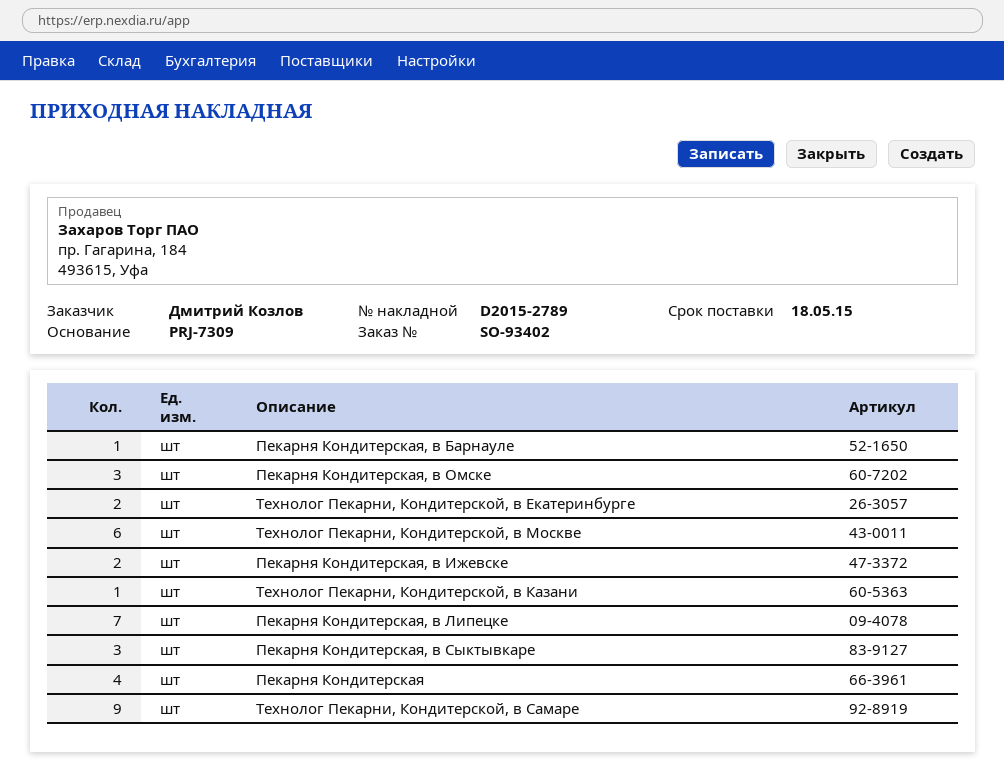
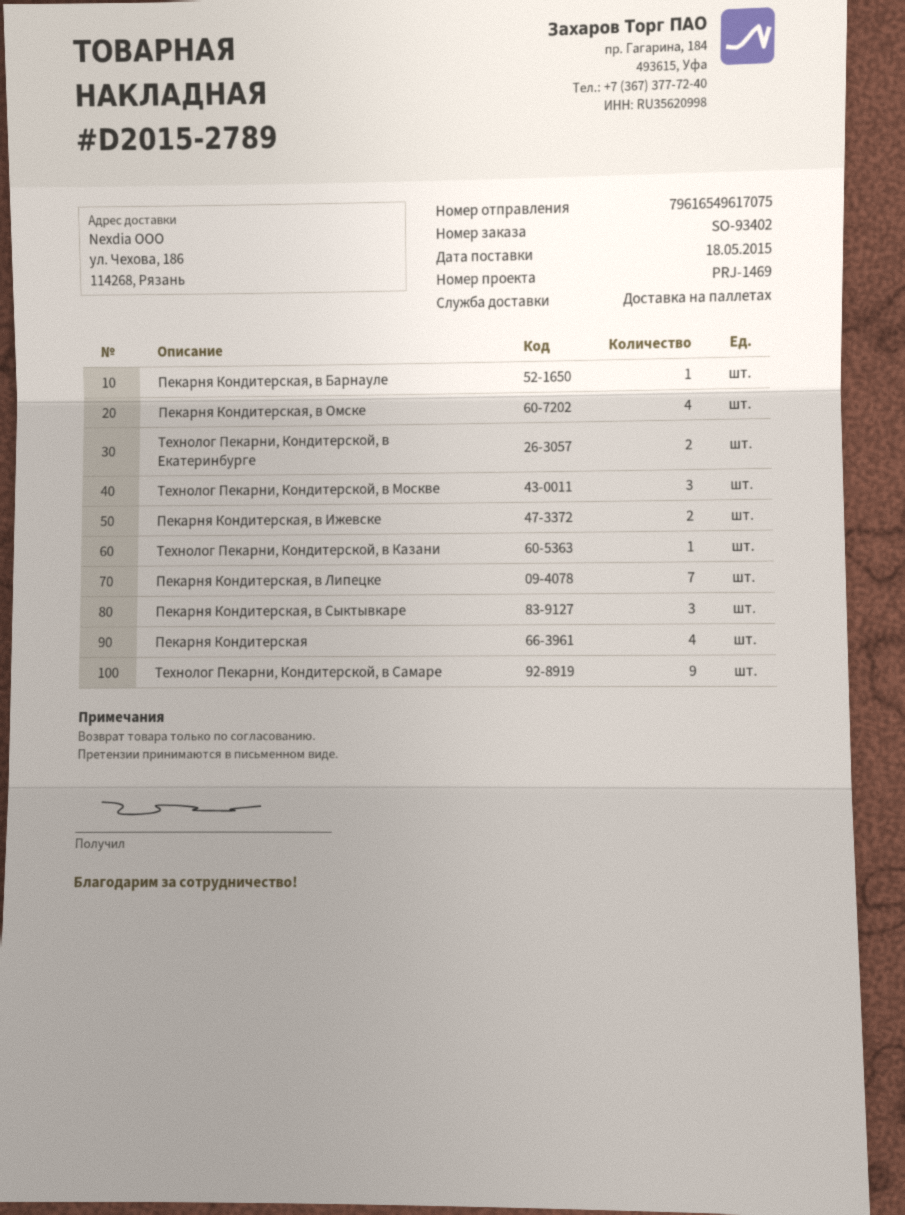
reference: PRJ-7309 -> PRJ-1469
Пекарня Кондитерская, в Омске: 3 -> 4
Технолог Пекарни, Кондитерской, в Москве: 6 -> 3

